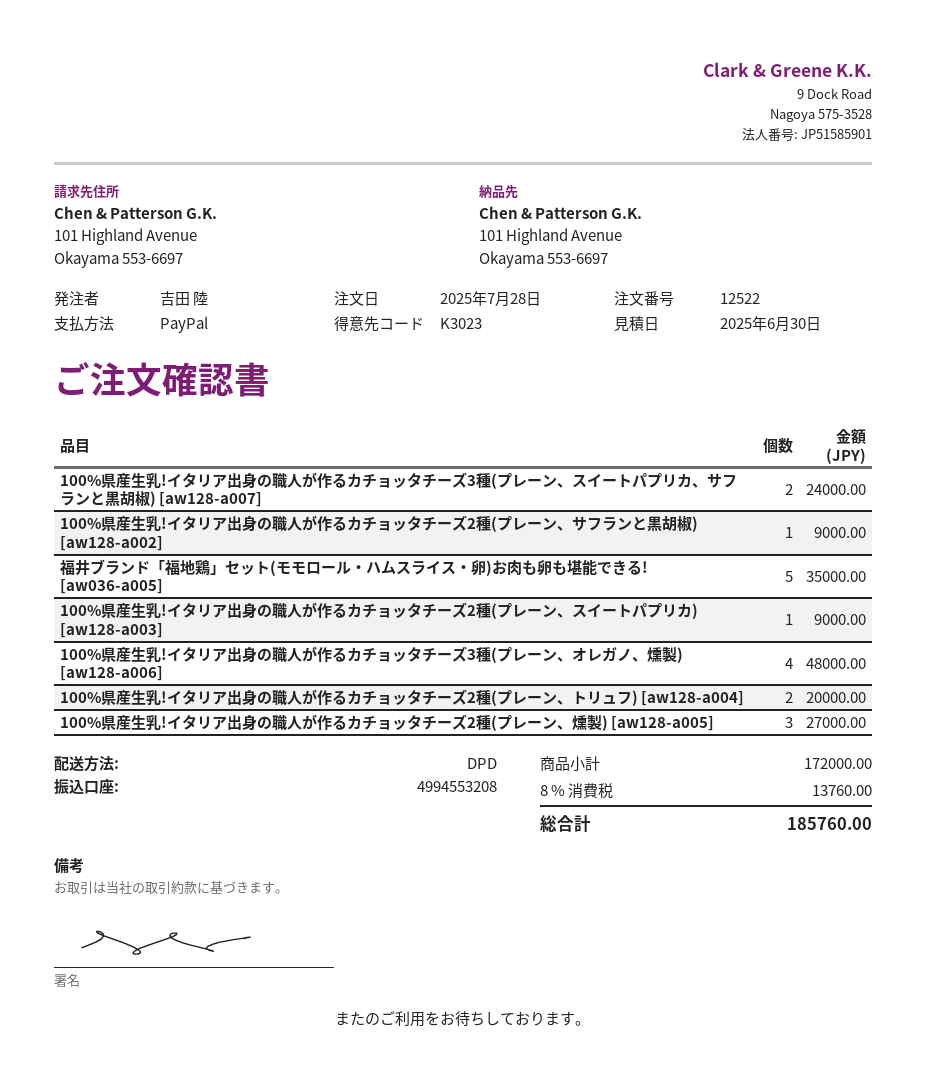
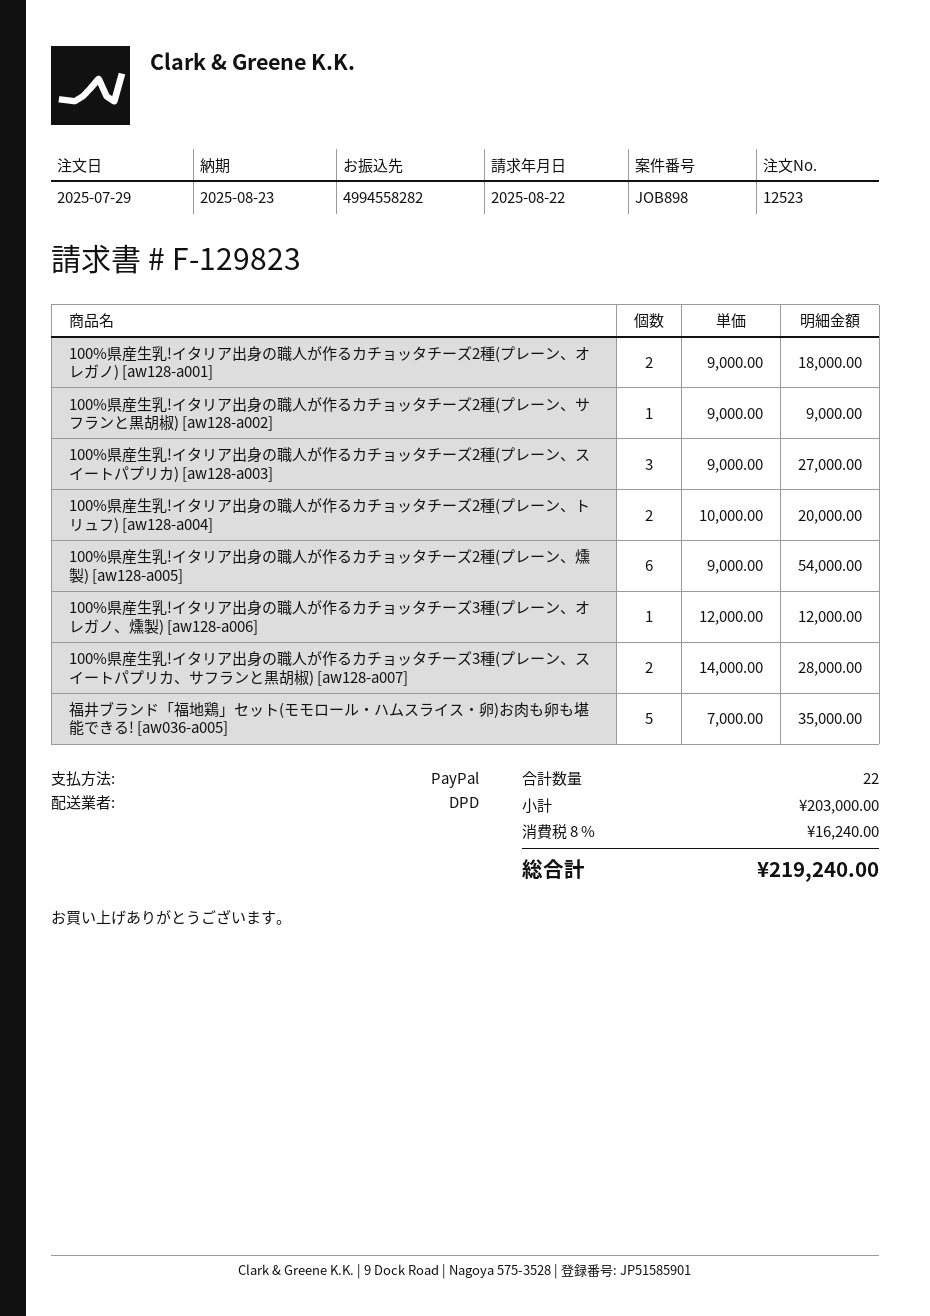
order number: 12522 -> 12523
order date: 2025-07-28 -> 2025-07-29
bank account: 4994553208 -> 4994558282
100%県産生乳!イタリア出身の職人が作るカチョッタチーズ3種(プレーン、スイートパプリカ、サフランと黒胡椒) [aw128-a007]: 2 for 24000.00 -> 2 for 28000.00
100%県産生乳!イタリア出身の職人が作るカチョッタチーズ2種(プレーン、スイートパプリカ) [aw128-a003]: 1 for 9000.00 -> 3 for 27000.00
100%県産生乳!イタリア出身の職人が作るカチョッタチーズ3種(プレーン、オレガノ、燻製) [aw128-a006]: 4 for 48000.00 -> 1 for 12000.00
100%県産生乳!イタリア出身の職人が作るカチョッタチーズ2種(プレーン、燻製) [aw128-a005]: 3 for 27000.00 -> 6 for 54000.00
100%県産生乳!イタリア出身の職人が作るカチョッタチーズ2種(プレーン、オレガノ) [aw128-a001]: none -> 2 for 18000.00
subtotal: 172000.00 -> 203000.00
tax: 8% = 13760.00 -> 8% = 16240.00
total: 185760.00 -> 219240.00

